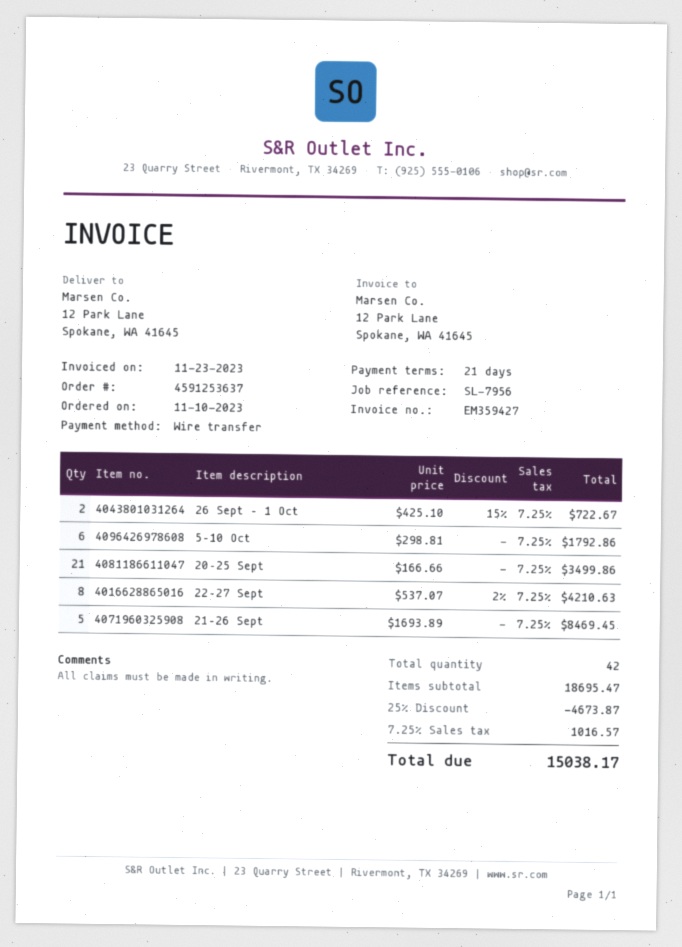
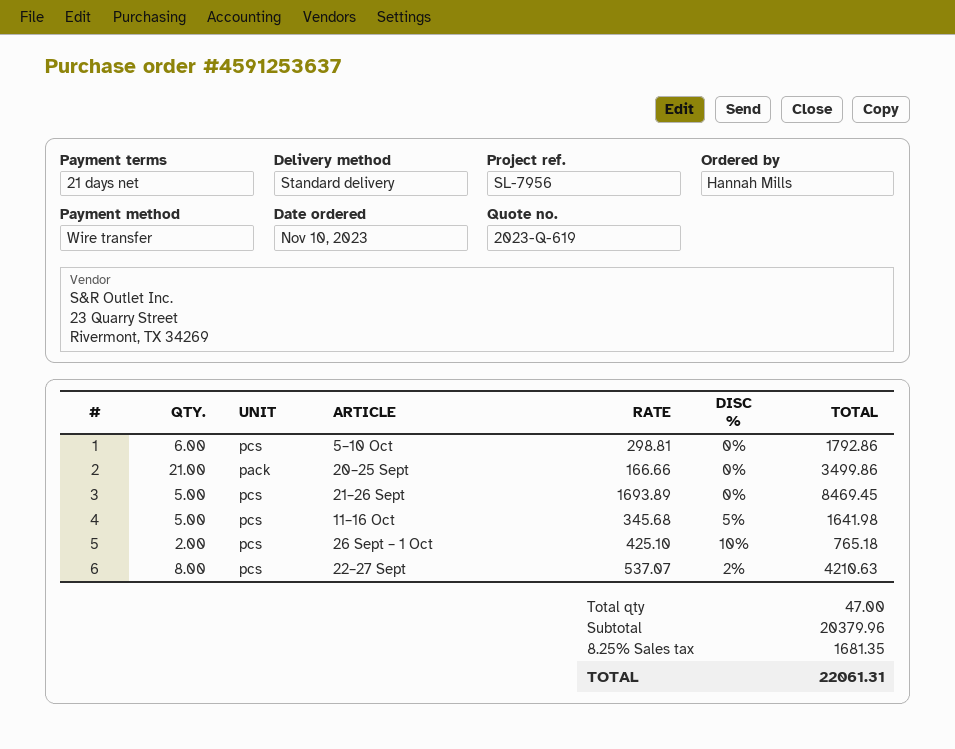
26 Sept – 1 Oct: 2 x 425.10 - 15% = 722.67 -> 2 x 425.10 - 10% = 765.18
11–16 Oct: none -> 5 x 345.68 - 5% = 1641.98
total quantity: 42 -> 47
subtotal: 18695.47 -> 20379.96
discount: 25% = 4673.87 -> none
tax: 7.25% = 1016.57 -> 8.25% = 1681.35
total: 15038.17 -> 22061.31

